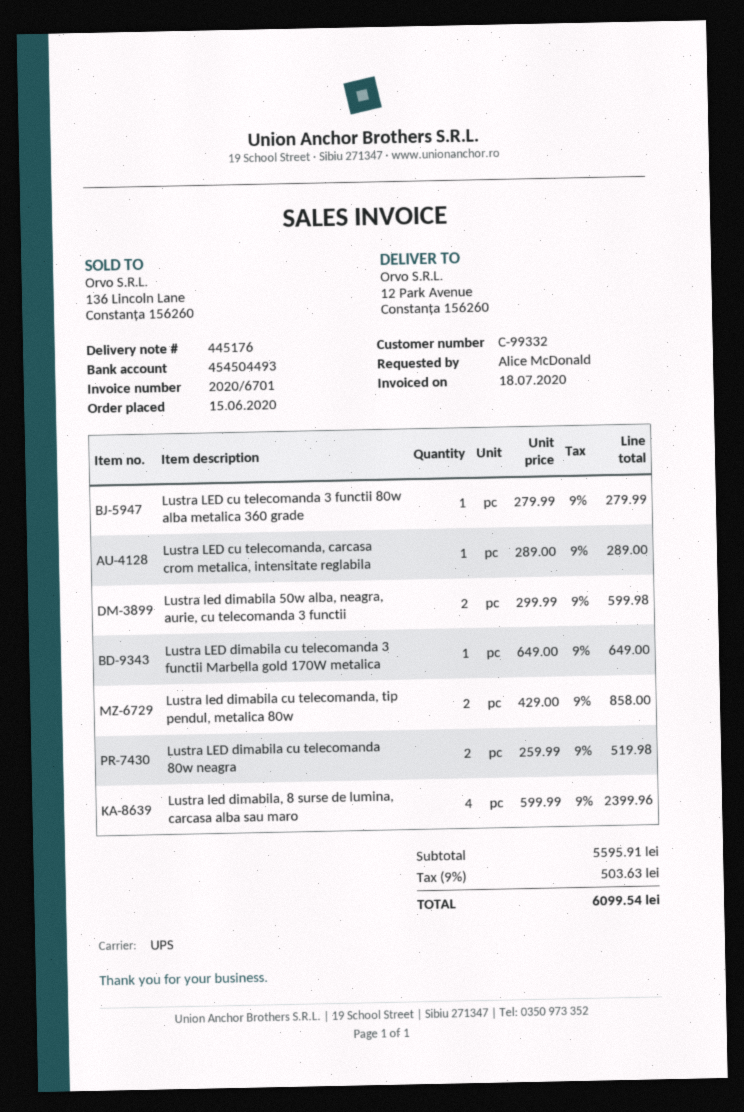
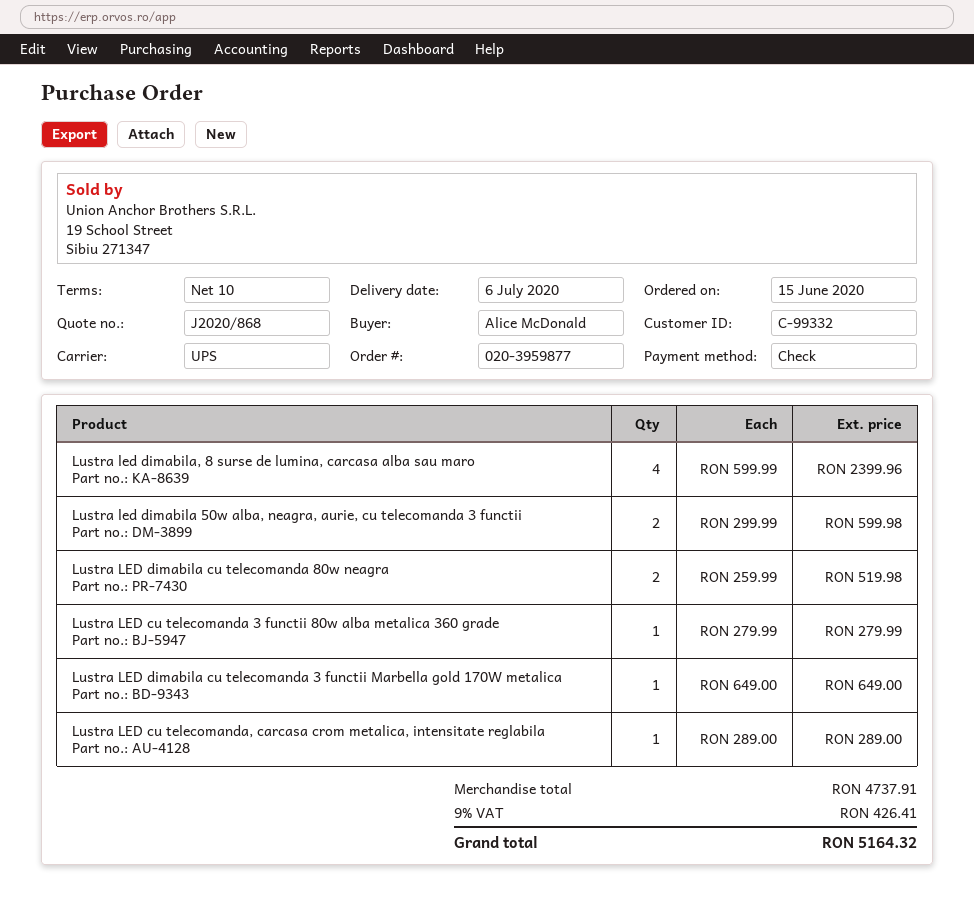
Lustra led dimabila cu telecomanda, tip pendul, metalica 80w: 2 x 429.00 = 858.00 -> none
subtotal: 5595.91 -> 4737.91
tax: 9% = 503.63 -> 9% = 426.41
total: 6099.54 -> 5164.32

